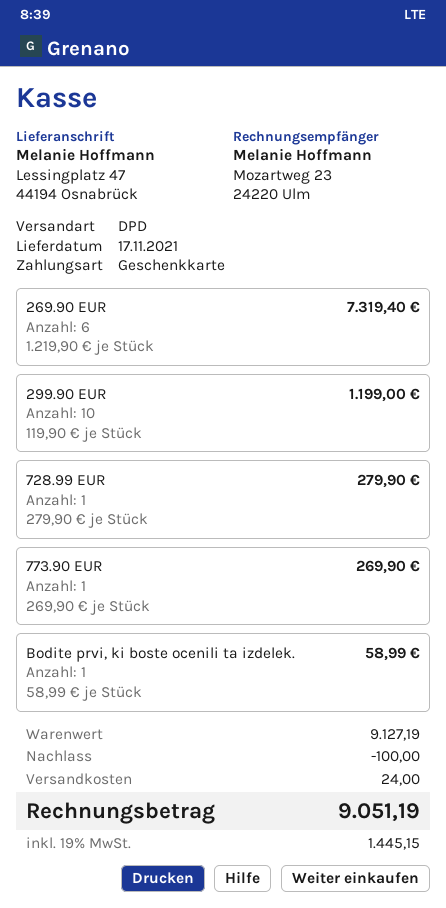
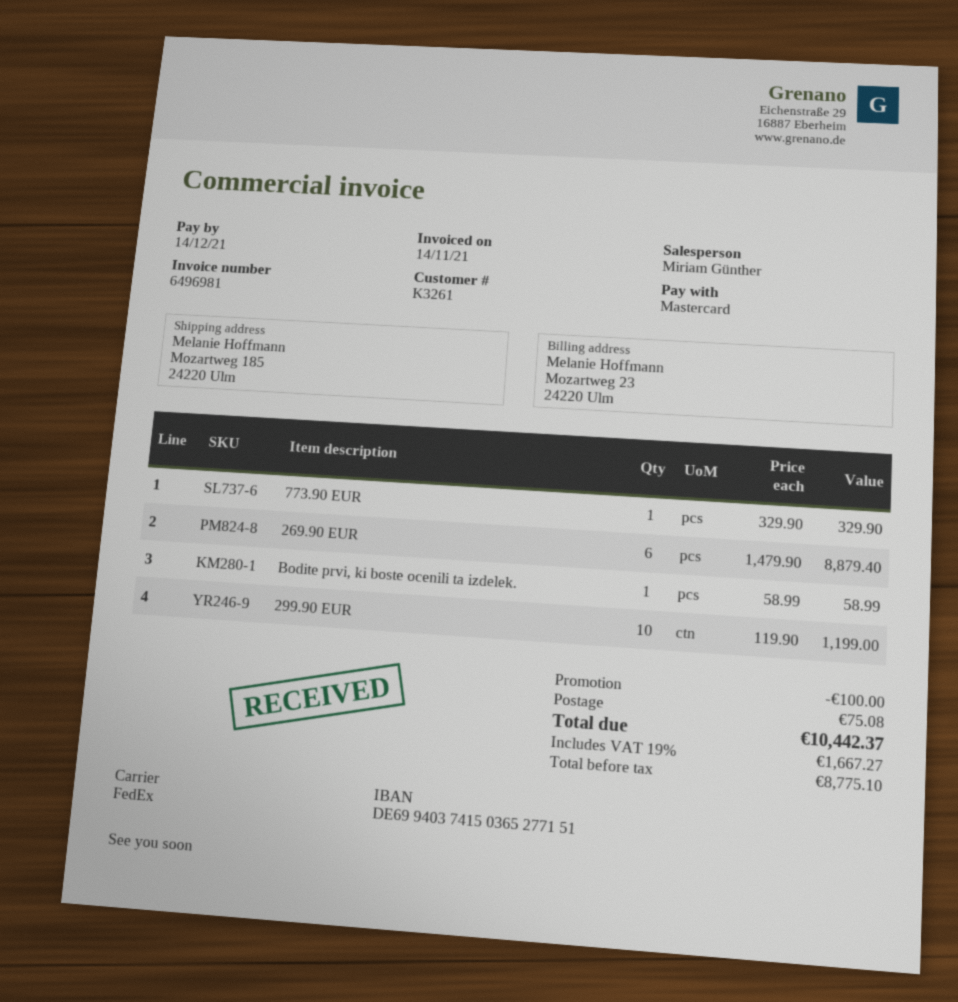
payment method: gift card -> Mastercard
shipping method: DPD -> FedEx
ship to: Lessingplatz 47, 44194 Osnabrück -> Mozartweg 185, 24220 Ulm
269.90 EUR: 6 x 1219.90 = 7319.40 -> 6 x 1479.90 = 8879.40
728.99 EUR: 1 x 279.90 = 279.90 -> none
773.90 EUR: 1 x 269.90 = 269.90 -> 1 x 329.90 = 329.90
shipping: 24.00 -> 75.08
tax: 19% = 1445.15 -> 19% = 1667.27
total: 9051.19 -> 10442.37

